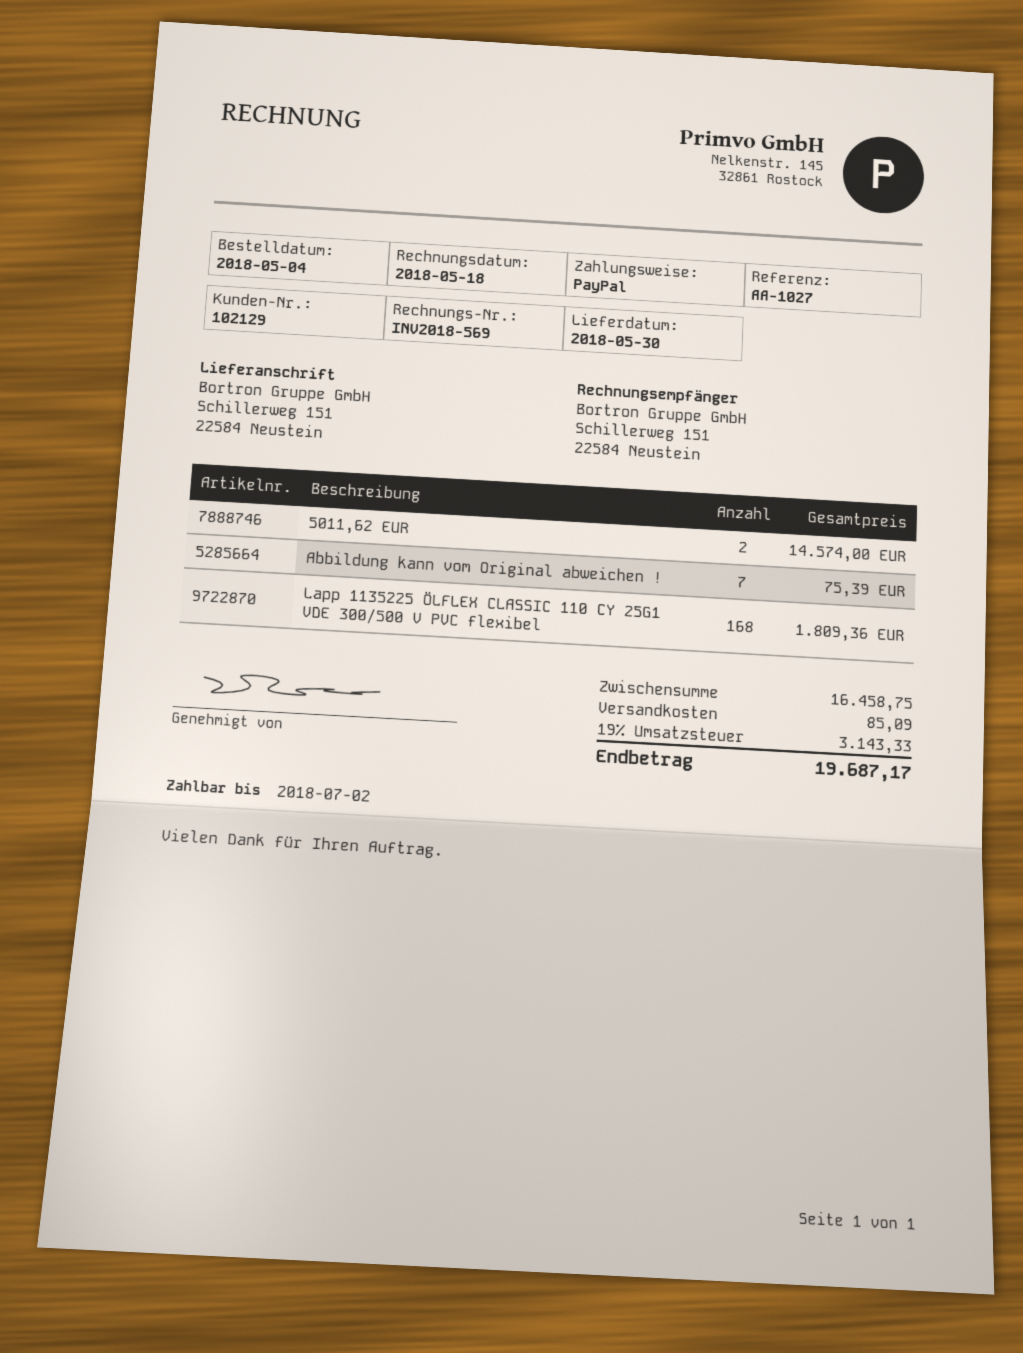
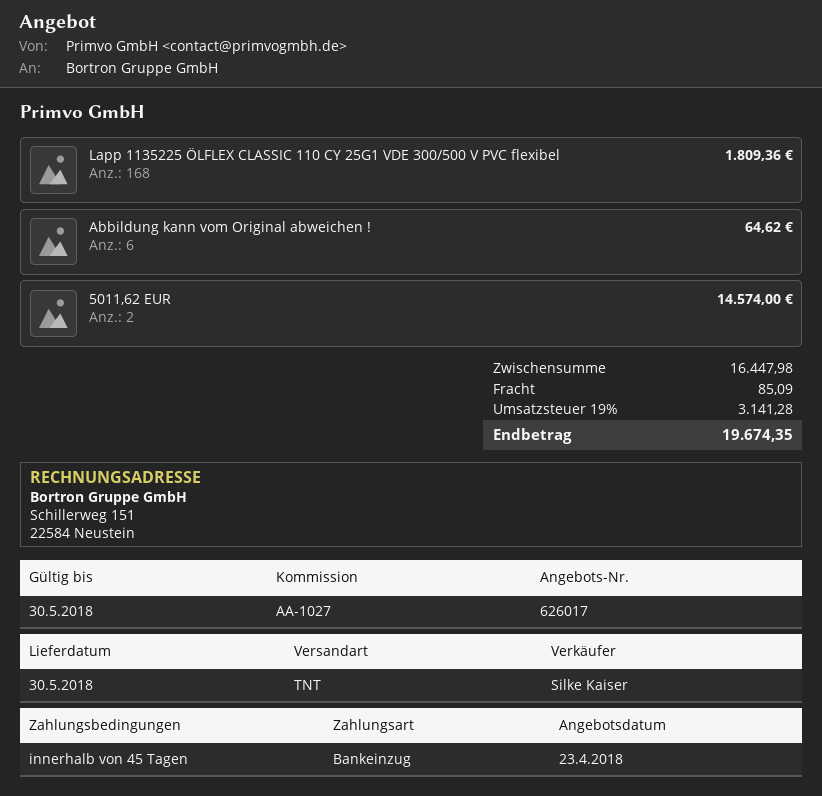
payment method: PayPal -> direct debit
Abbildung kann vom Original abweichen !: 7 for 75.39 -> 6 for 64.62
subtotal: 16458.75 -> 16447.98
tax: 19% = 3143.33 -> 19% = 3141.28
total: 19687.17 -> 19674.35

